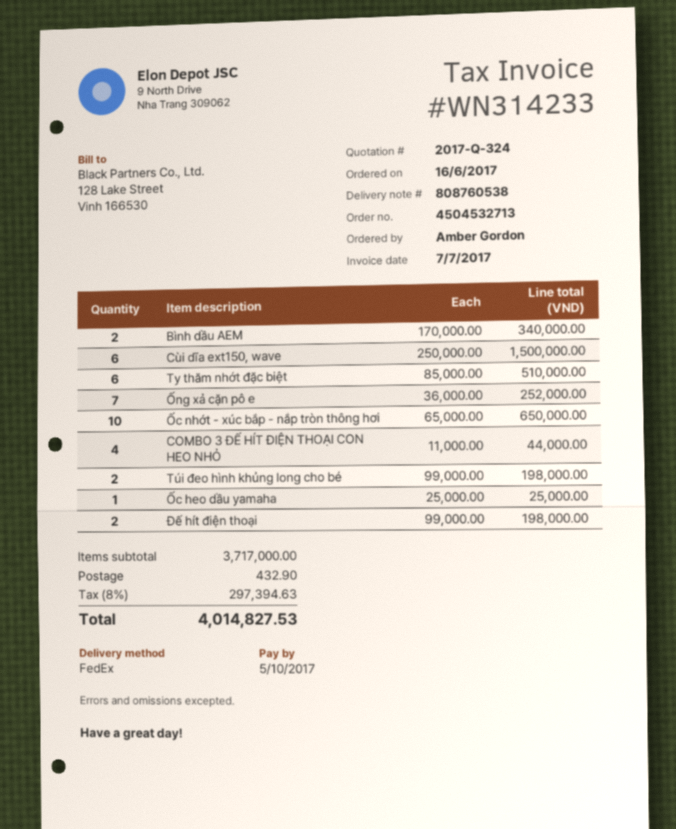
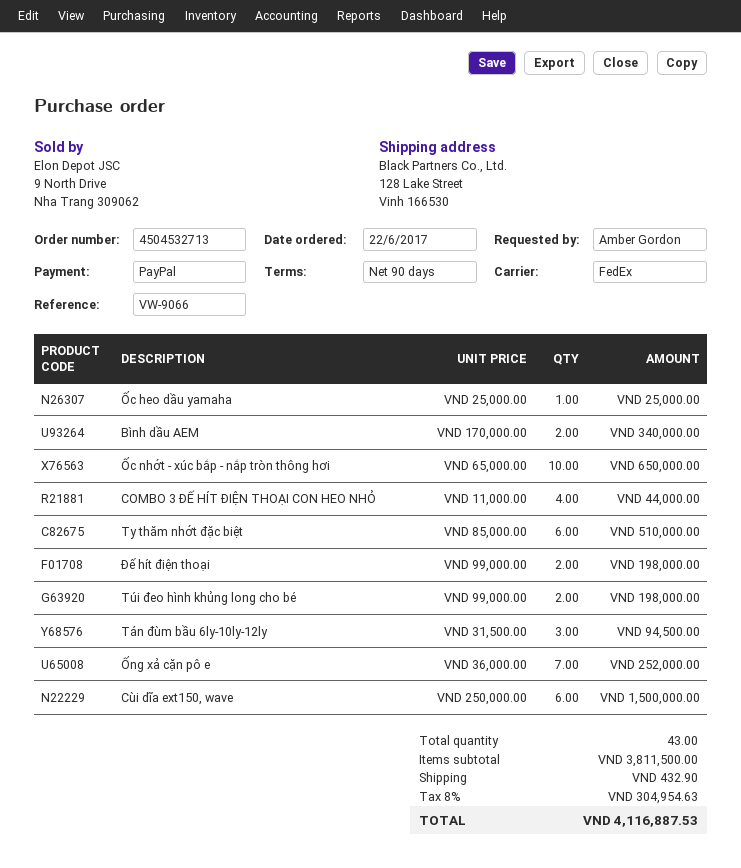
order date: 2017-06-16 -> 2017-06-22
Tán đùm bầu 6ly-10ly-12ly: none -> 3 x 31500.00 = 94500.00
subtotal: 3717000.00 -> 3811500.00
tax: 8% = 297394.63 -> 8% = 304954.63
total: 4014827.53 -> 4116887.53

